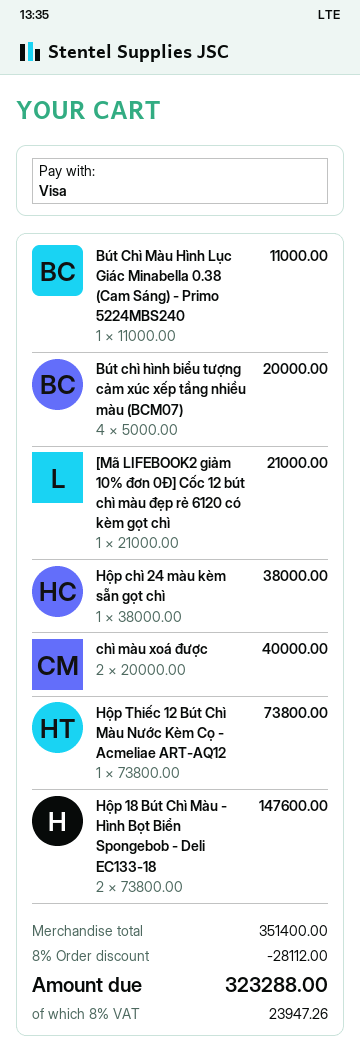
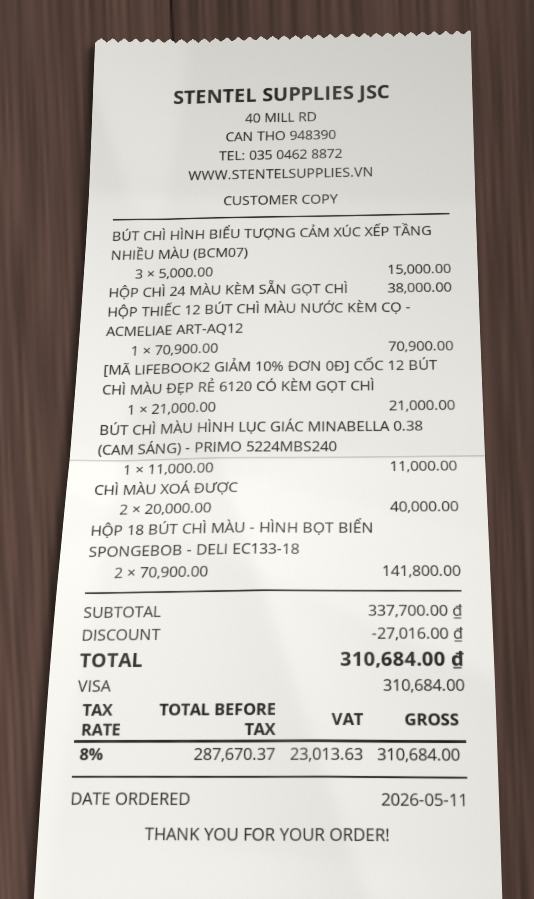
Bút chì hình biểu tượng cảm xúc xếp tầng nhiều màu (BCM07): 4 x 5000.00 = 20000.00 -> 3 x 5000.00 = 15000.00
Hộp Thiếc 12 Bút Chì Màu Nước Kèm Cọ - Acmeliae ART-AQ12: 1 x 73800.00 = 73800.00 -> 1 x 70900.00 = 70900.00
Hộp 18 Bút Chì Màu - Hình Bọt Biển Spongebob - Deli EC133-18: 2 x 73800.00 = 147600.00 -> 2 x 70900.00 = 141800.00
subtotal: 351400.00 -> 337700.00
discount: 28112.00 -> 27016.00
tax: 8% = 23947.26 -> 8% = 23013.63
total: 323288.00 -> 310684.00

